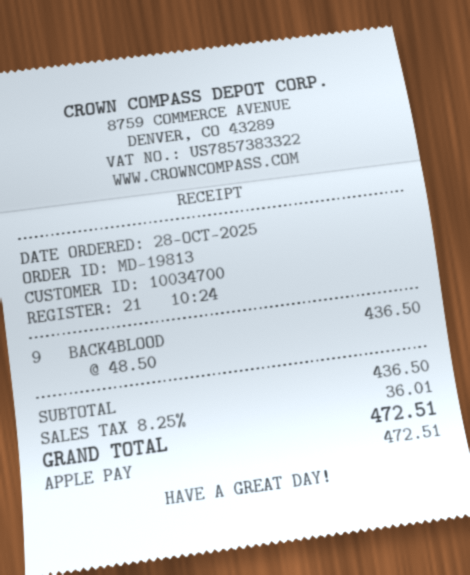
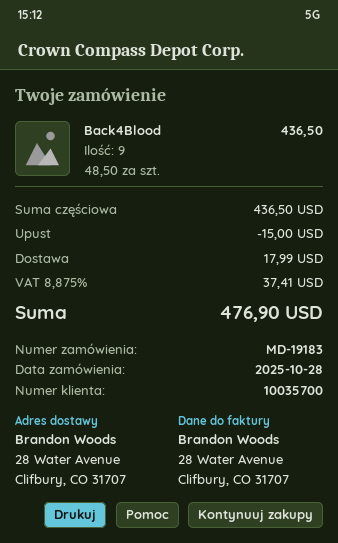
order number: MD-19813 -> MD-19183
customer number: 10034700 -> 10035700
discount: none -> 15.00
shipping: none -> 17.99
tax: 8.25% = 36.01 -> 8.875% = 37.41
total: 472.51 -> 476.90

